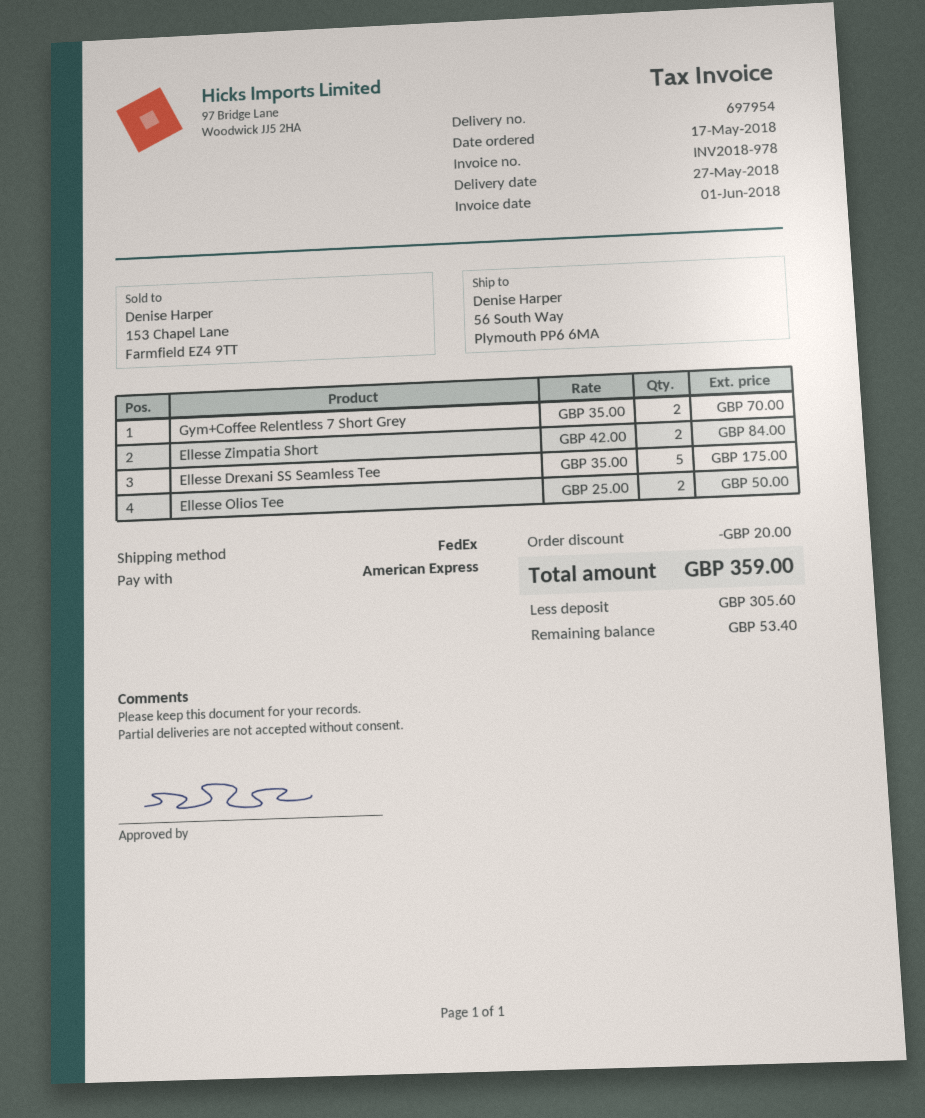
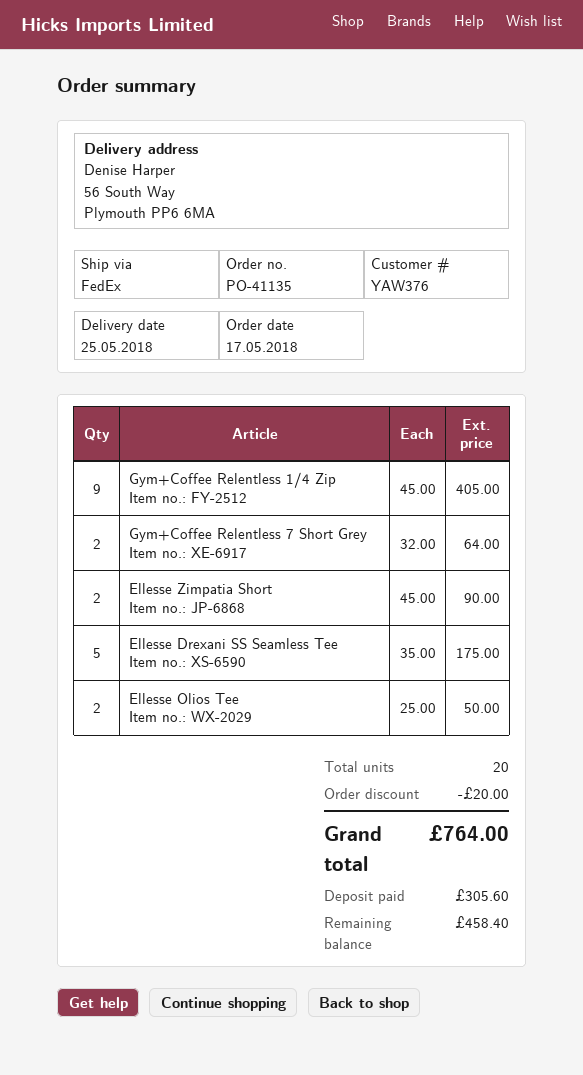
delivery date: 2018-05-27 -> 2018-05-25
Gym+Coffee Relentless 7 Short Grey: 2 x 35.00 = 70.00 -> 2 x 32.00 = 64.00
Ellesse Zimpatia Short: 2 x 42.00 = 84.00 -> 2 x 45.00 = 90.00
Gym+Coffee Relentless 1/4 Zip: none -> 9 x 45.00 = 405.00
total: 359.00 -> 764.00
balance: 53.40 -> 458.40

